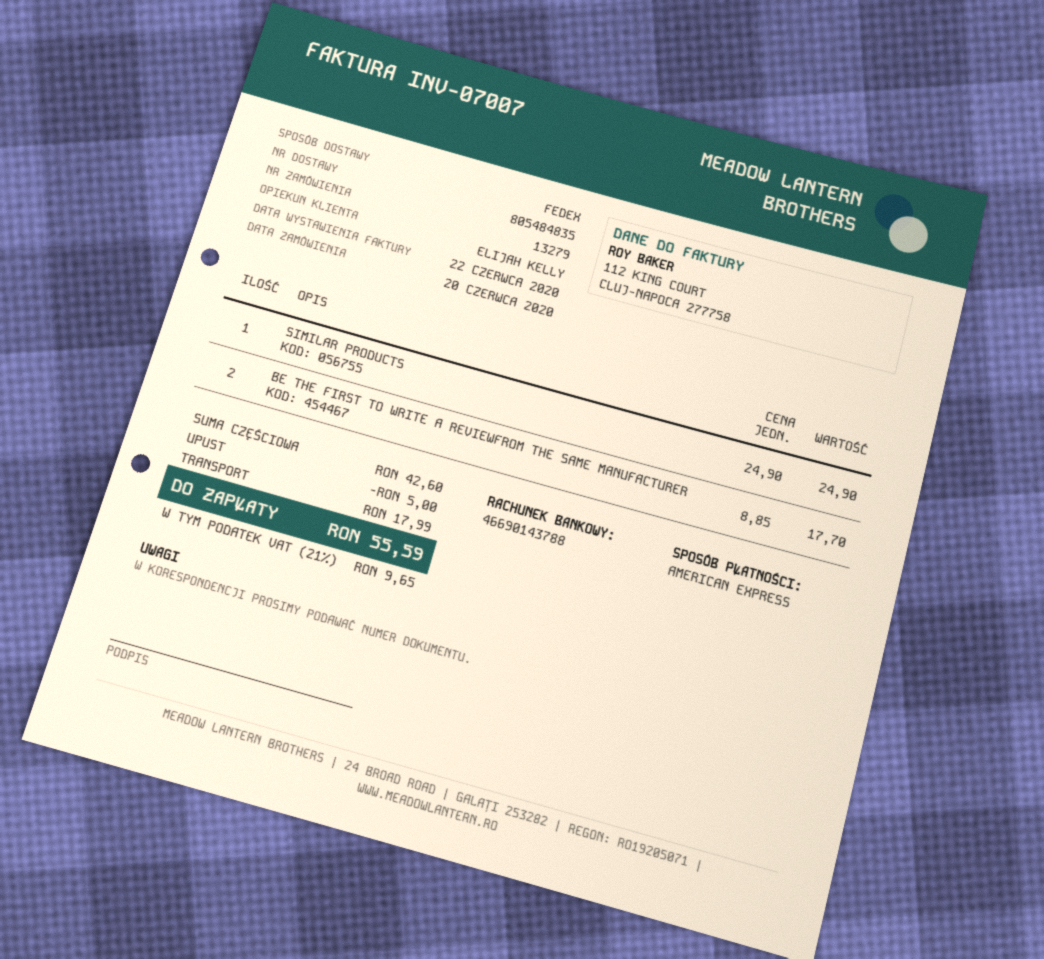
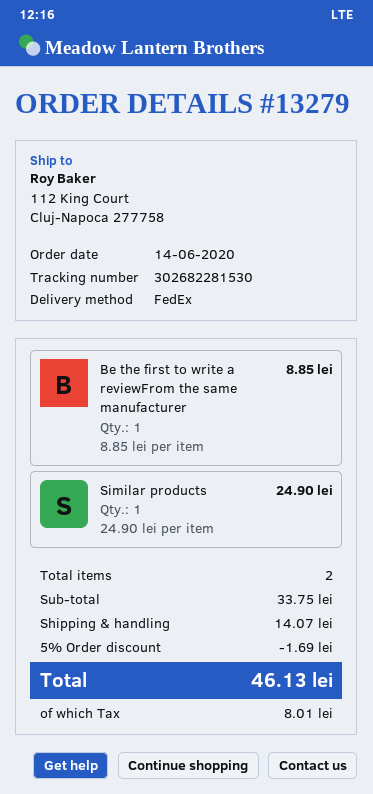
order date: 2020-06-20 -> 2020-06-14
BE THE FIRST TO WRITE A REVIEWFROM THE SAME MANUFACTURER: 2 x 8.85 = 17.70 -> 1 x 8.85 = 8.85
subtotal: 42.60 -> 33.75
discount: 5.00 -> 1.69
shipping: 17.99 -> 14.07
tax: 9.65 -> 8.01
total: 55.59 -> 46.13

